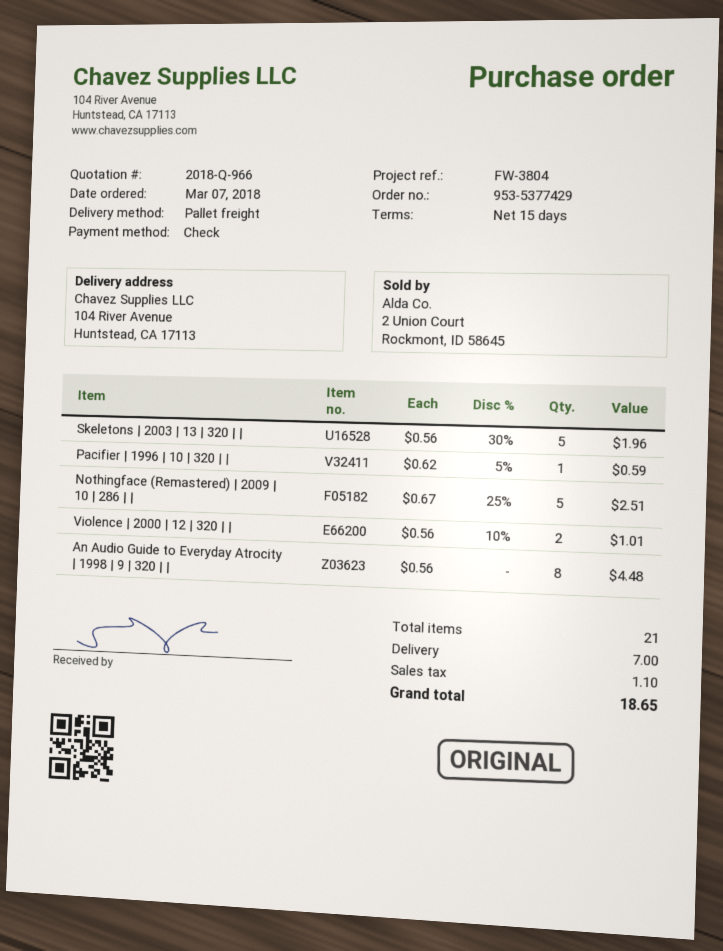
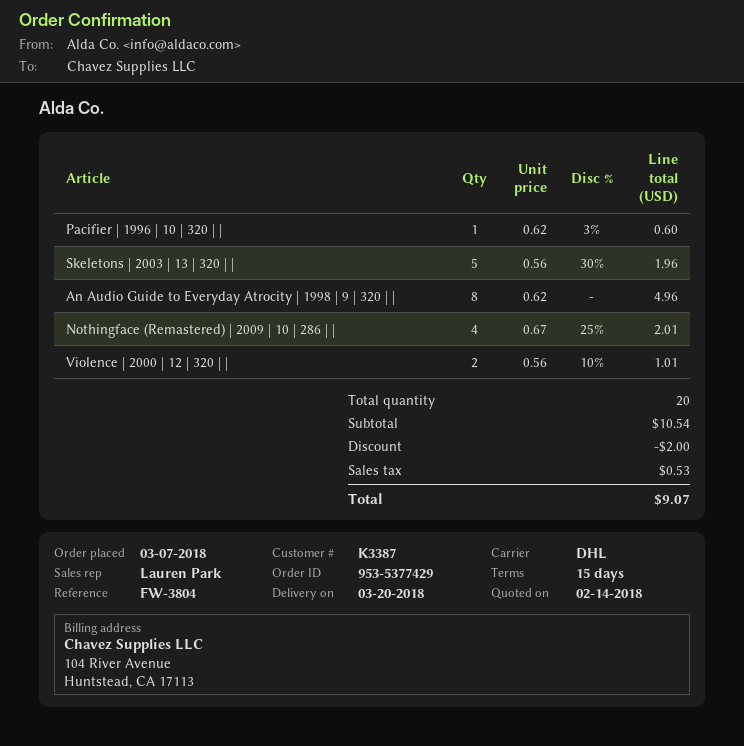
shipping method: pallet freight -> DHL
Pacifier | 1996 | 10 | 320 | |: 1 x 0.62 - 5% = 0.59 -> 1 x 0.62 - 3% = 0.60
Nothingface (Remastered) | 2009 | 10 | 286 | |: 5 x 0.67 - 25% = 2.51 -> 4 x 0.67 - 25% = 2.01
An Audio Guide to Everyday Atrocity | 1998 | 9 | 320 | |: 8 x 0.56 = 4.48 -> 8 x 0.62 = 4.96
total quantity: 21 -> 20
discount: none -> 2.00
shipping: 7.00 -> none
tax: 1.10 -> 0.53
total: 18.65 -> 9.07

